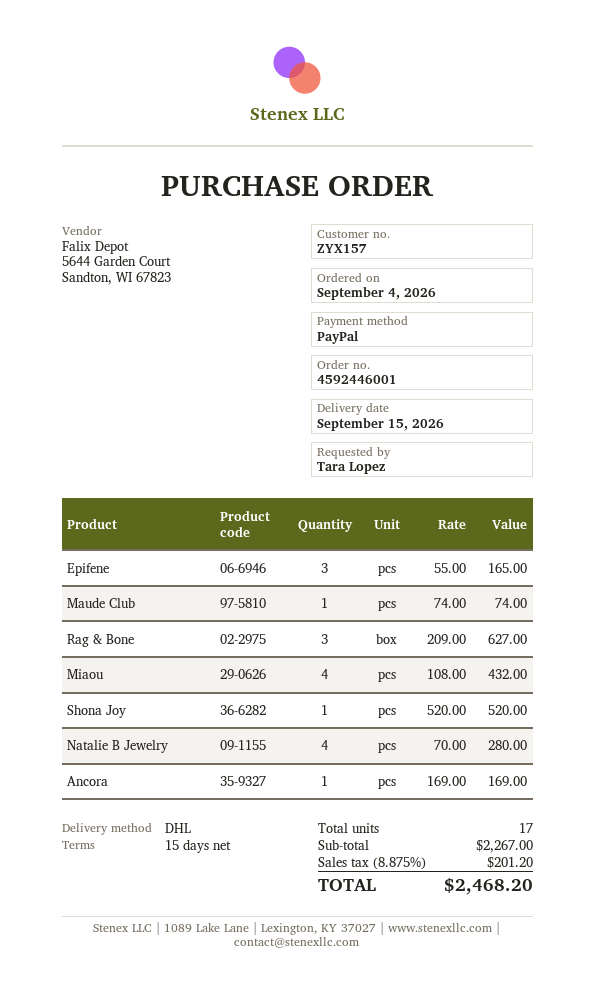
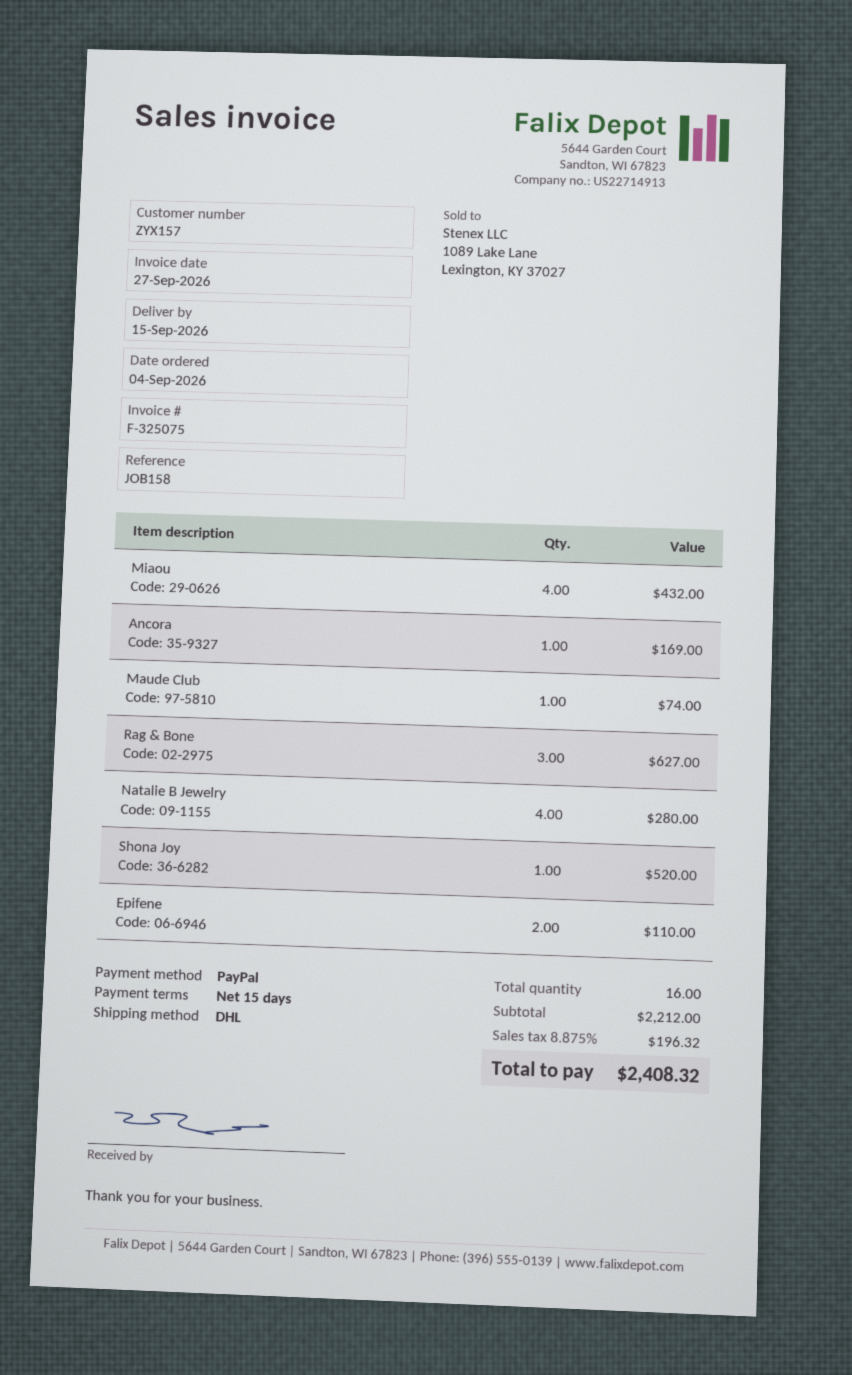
Epifene: 3 for 165.00 -> 2 for 110.00
total quantity: 17 -> 16
subtotal: 2267.00 -> 2212.00
tax: 8.875% = 201.20 -> 8.875% = 196.32
total: 2468.20 -> 2408.32

